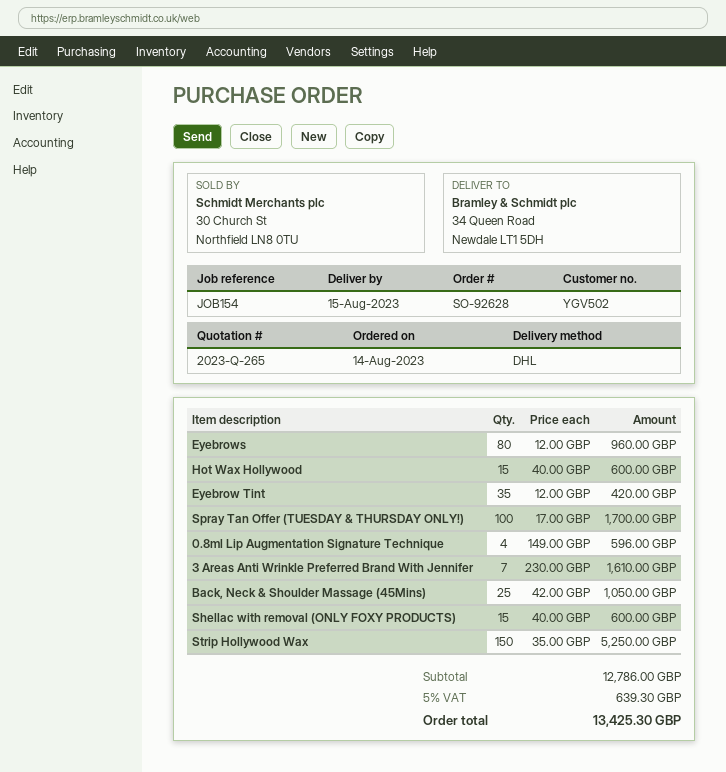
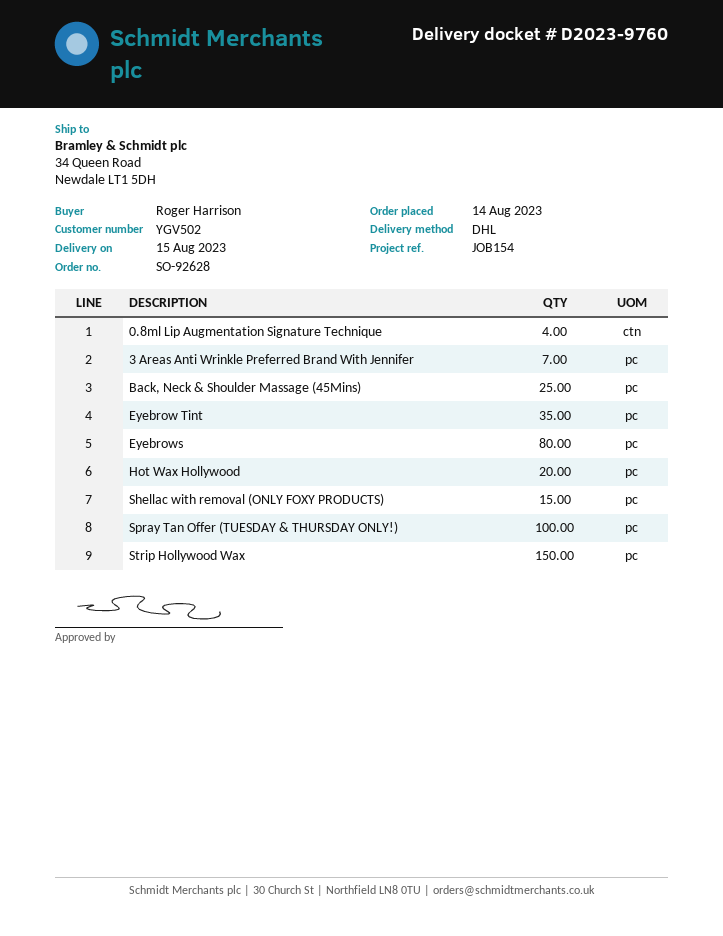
Hot Wax Hollywood: 15 -> 20

